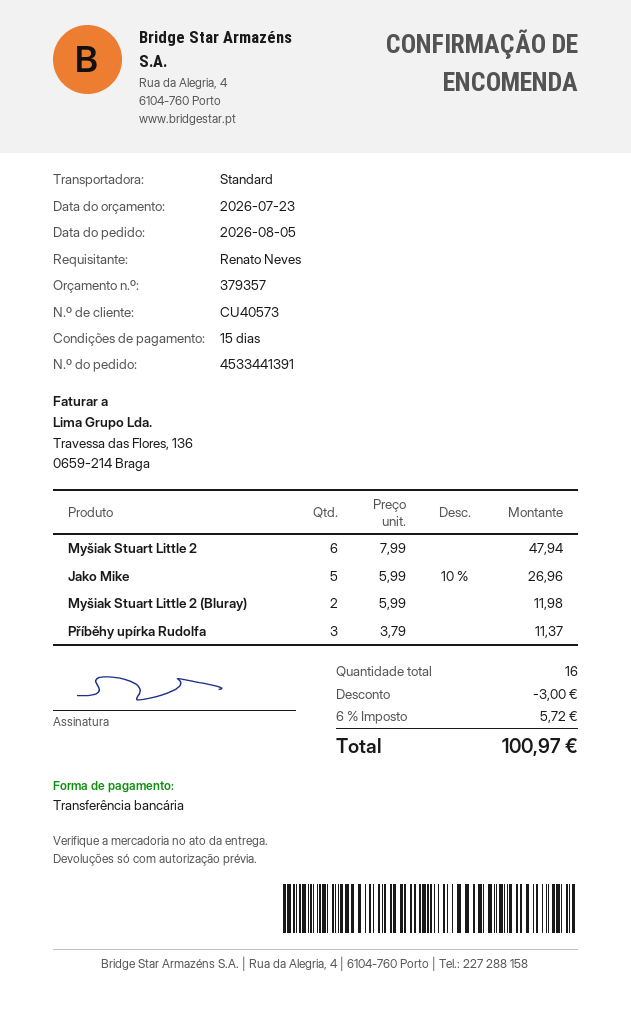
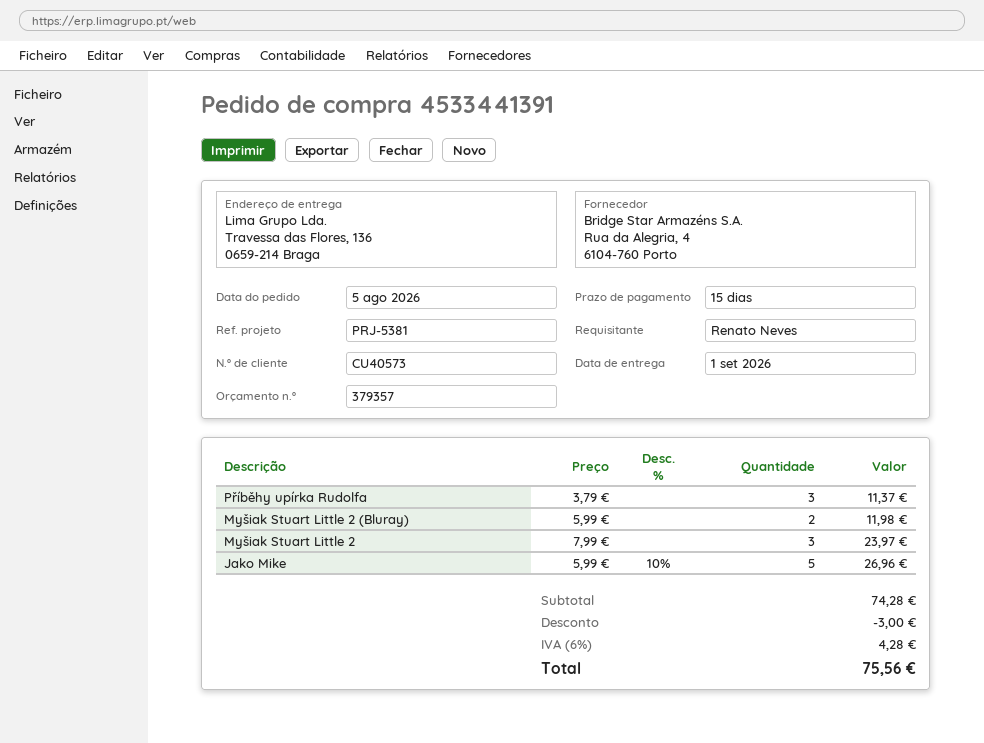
Myšiak Stuart Little 2: 6 x 7.99 = 47.94 -> 3 x 7.99 = 23.97
tax: 6% = 5.72 -> 6% = 4.28
total: 100.97 -> 75.56

